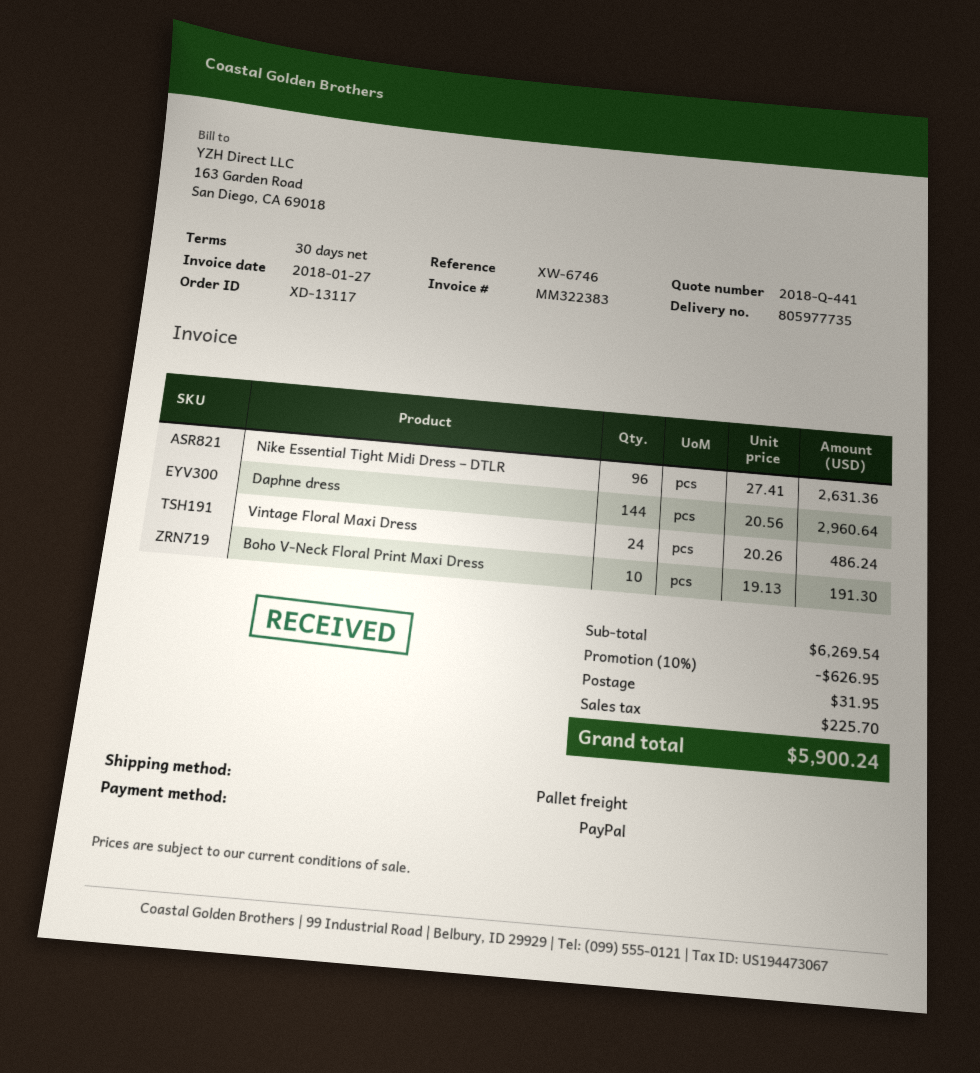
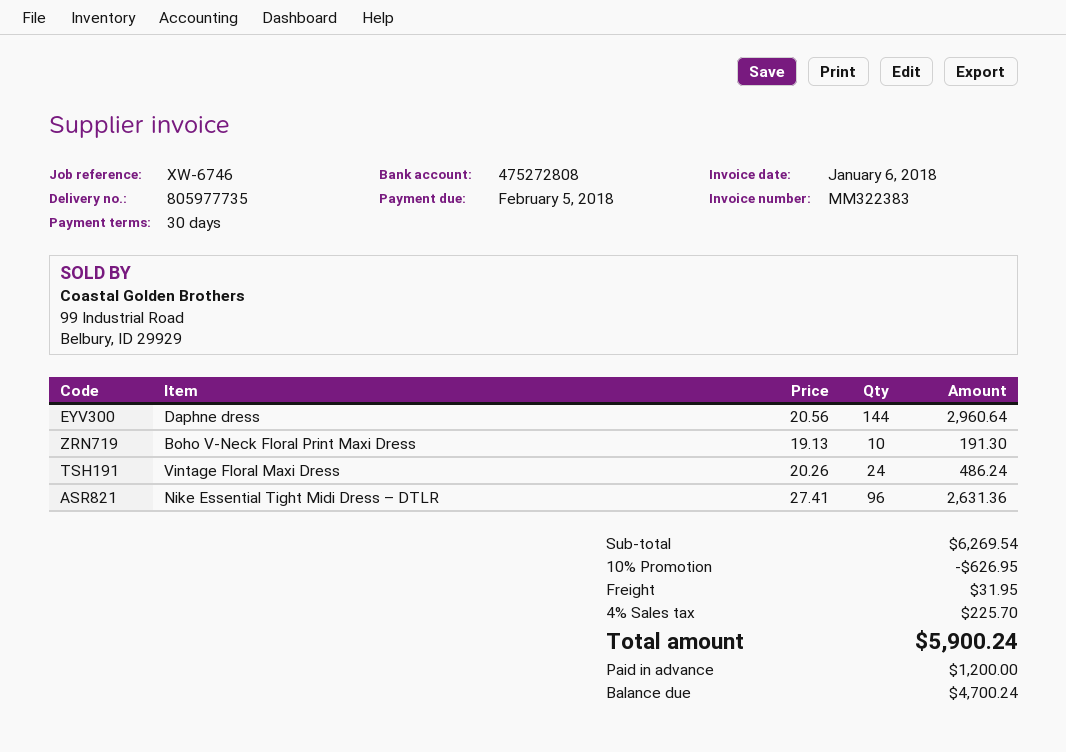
invoice date: 2018-01-27 -> 2018-01-06

